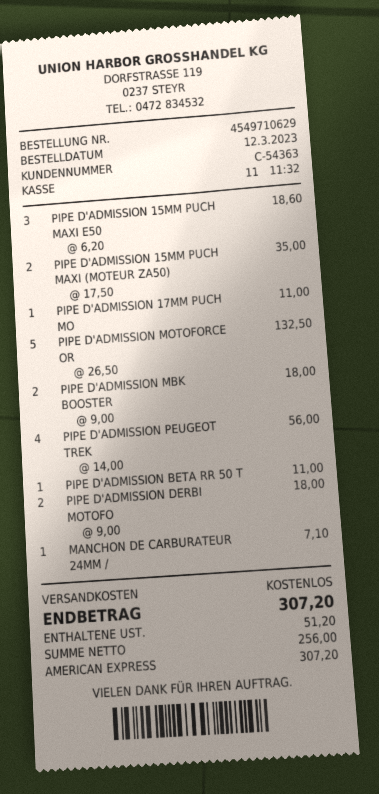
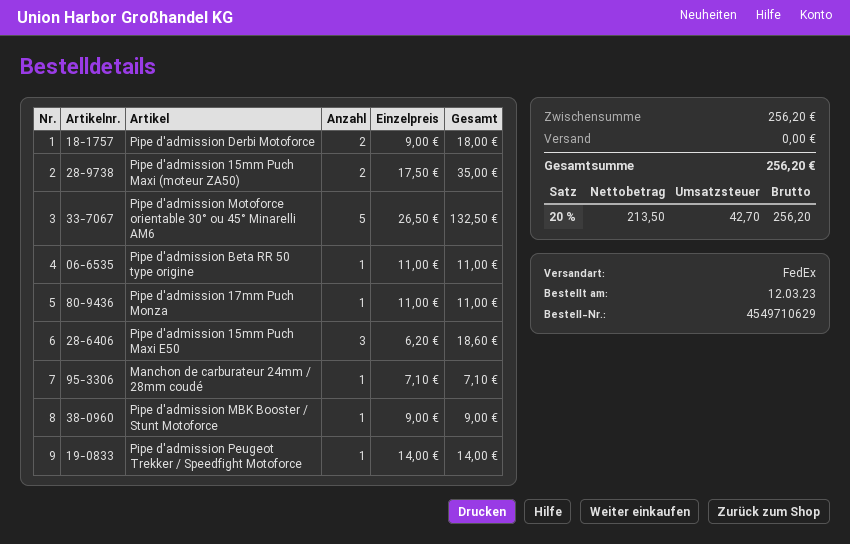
PIPE D'ADMISSION MBK BOOSTER: 2 x 9.00 = 18.00 -> 1 x 9.00 = 9.00
PIPE D'ADMISSION PEUGEOT TREK: 4 x 14.00 = 56.00 -> 1 x 14.00 = 14.00
net: 256.00 -> 213.50
tax: 51.20 -> 42.70
total: 307.20 -> 256.20

